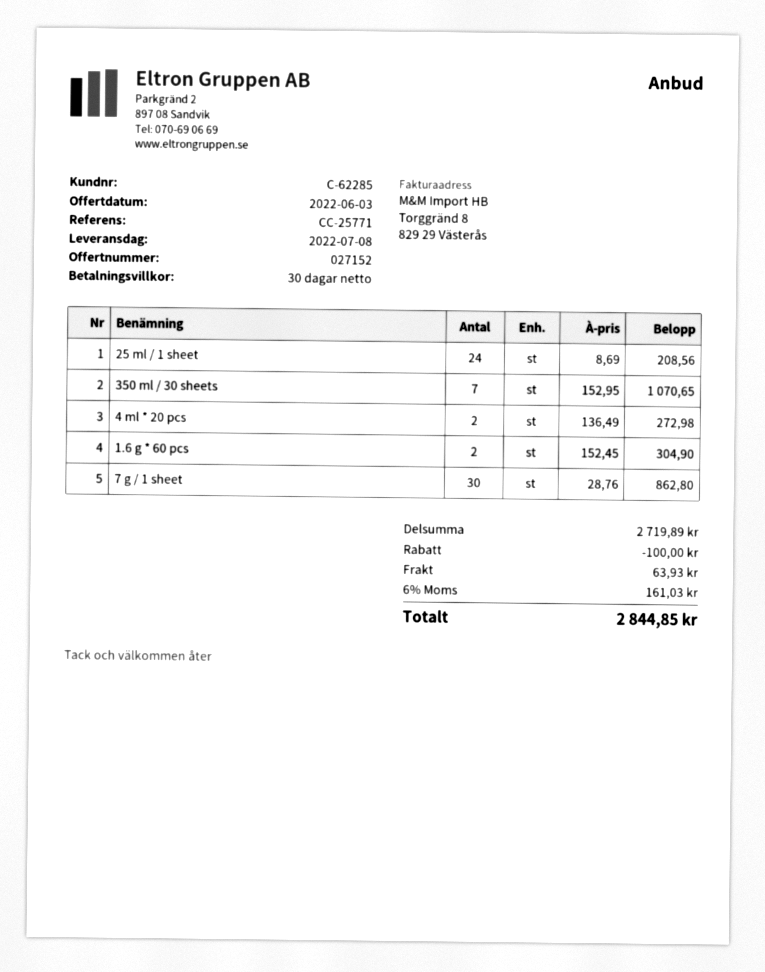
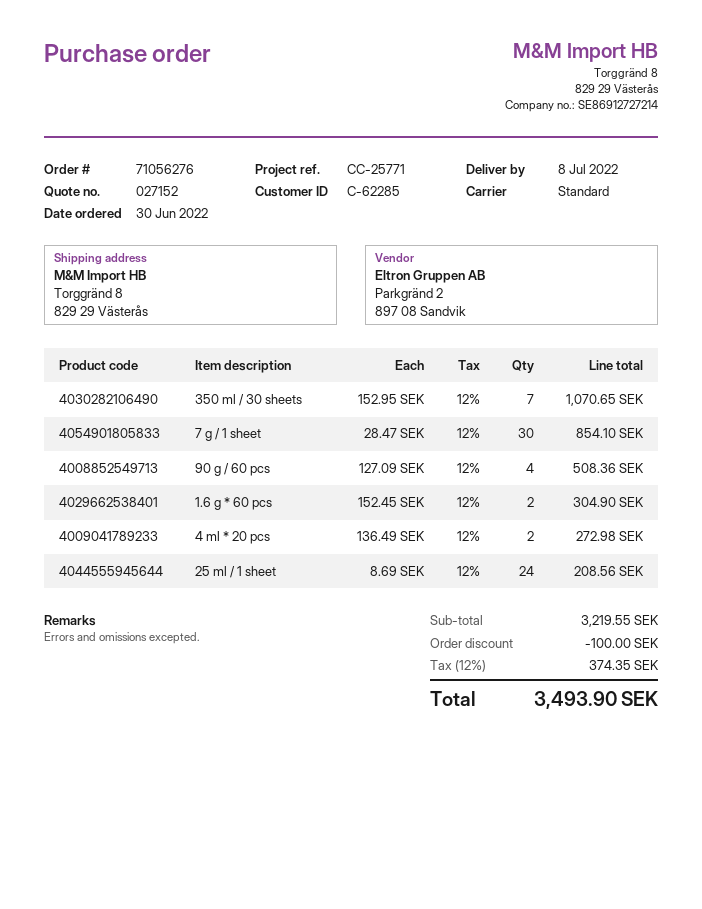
7 g / 1 sheet: 30 x 28.76 = 862.80 -> 30 x 28.47 = 854.10
90 g / 60 pcs: none -> 4 x 127.09 = 508.36
subtotal: 2719.89 -> 3219.55
shipping: 63.93 -> none
tax: 6% = 161.03 -> 12% = 374.35
total: 2844.85 -> 3493.90

